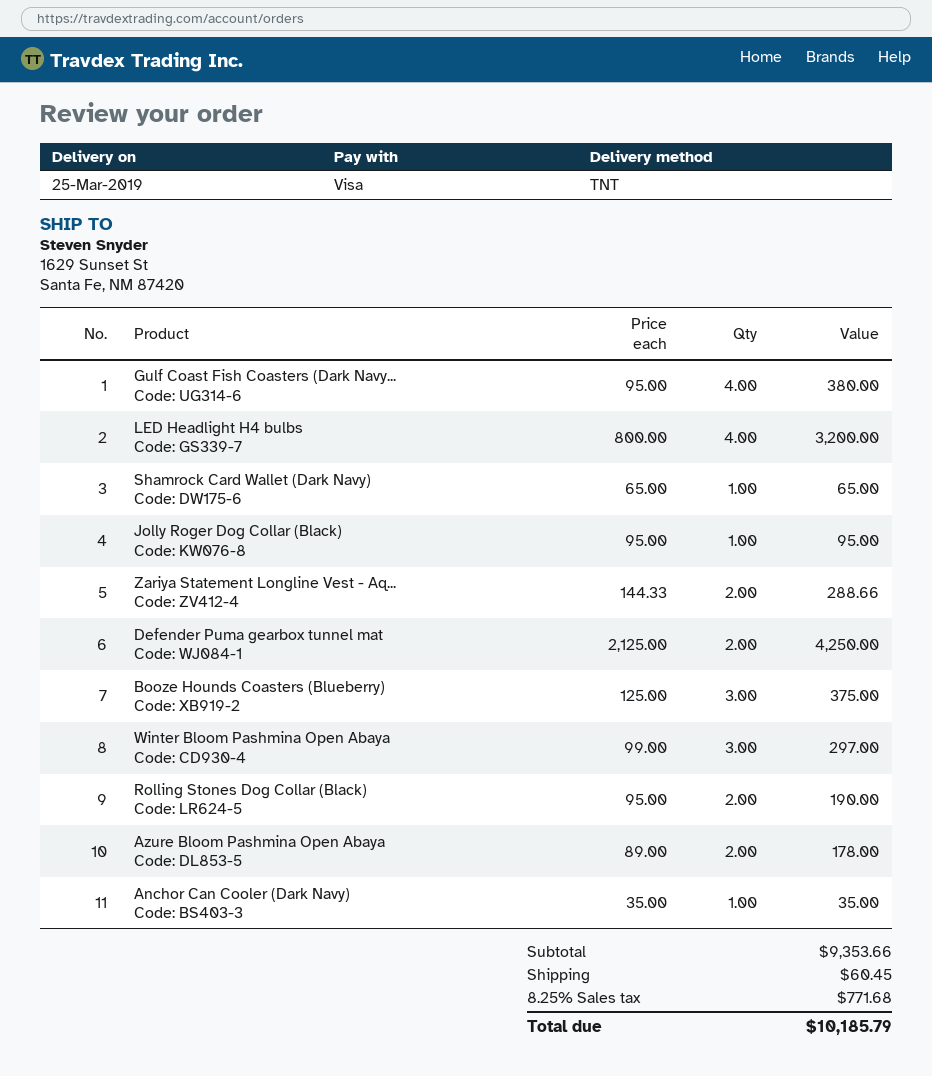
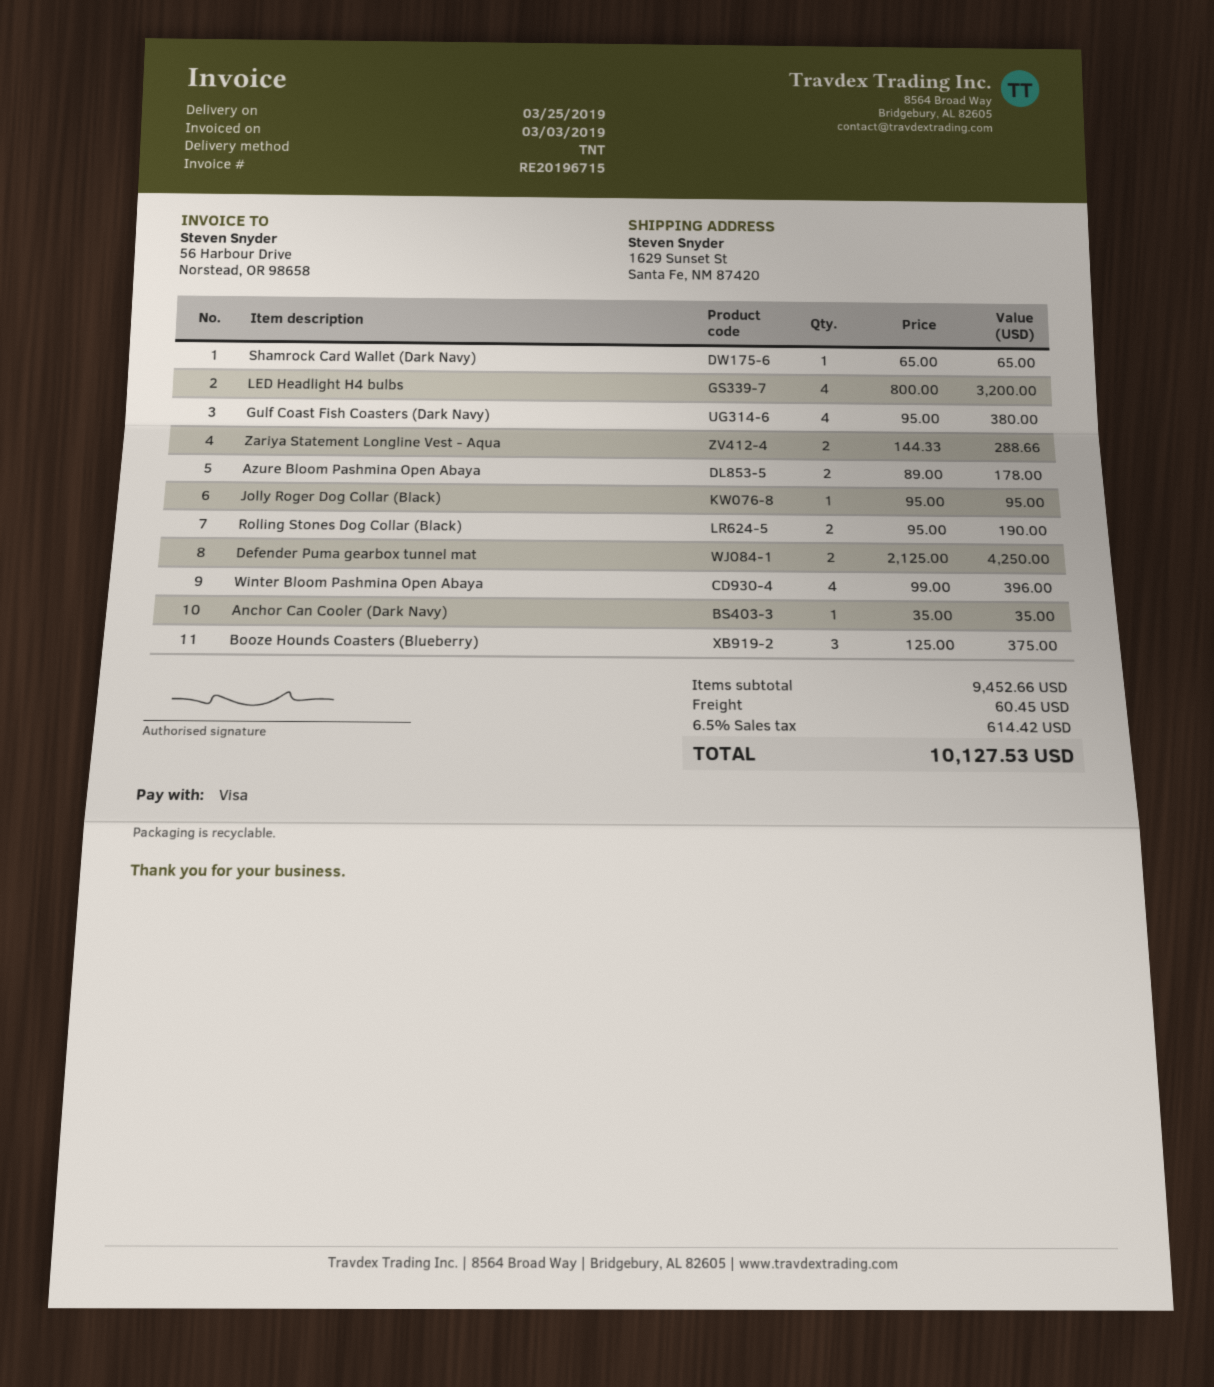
Winter Bloom Pashmina Open Abaya: 3 x 99.00 = 297.00 -> 4 x 99.00 = 396.00
subtotal: 9353.66 -> 9452.66
tax: 8.25% = 771.68 -> 6.5% = 614.42
total: 10185.79 -> 10127.53

